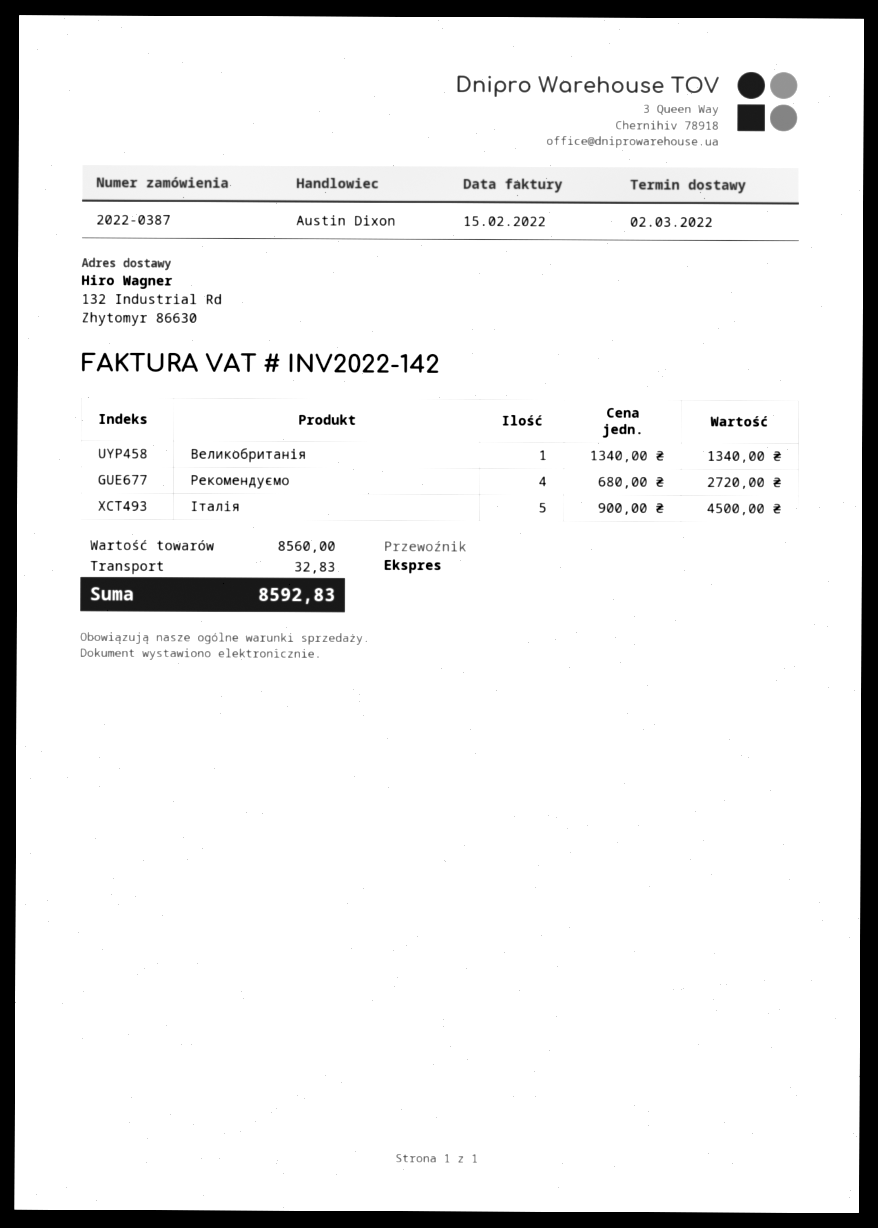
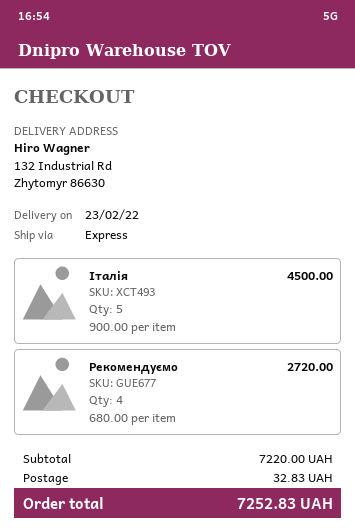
delivery date: 2022-03-02 -> 2022-02-23
Великобританія: 1 x 1340.00 = 1340.00 -> none
subtotal: 8560.00 -> 7220.00
total: 8592.83 -> 7252.83

